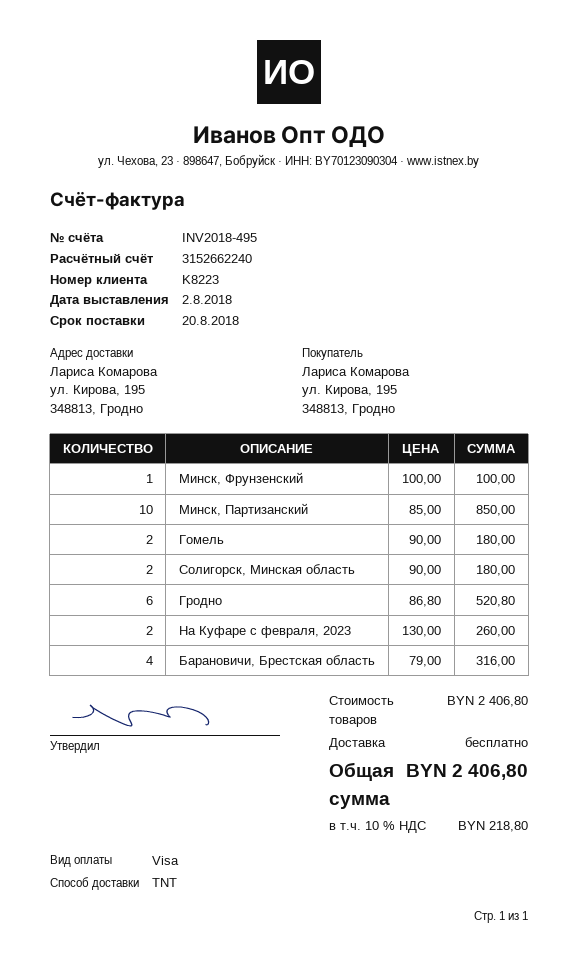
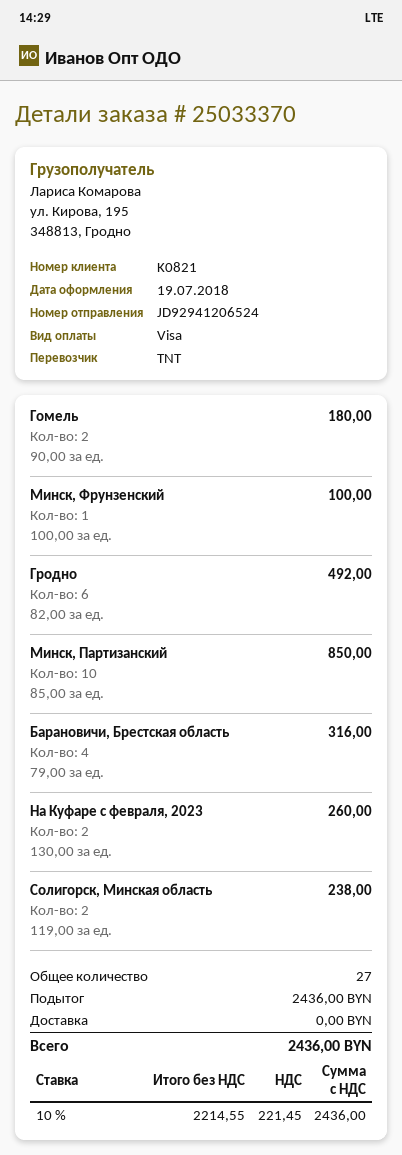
customer number: K8223 -> K0821
Солигорск, Минская область: 2 x 90.00 = 180.00 -> 2 x 119.00 = 238.00
Гродно: 6 x 86.80 = 520.80 -> 6 x 82.00 = 492.00
subtotal: 2406.80 -> 2436.00
tax: 10% = 218.80 -> 10% = 221.45
total: 2406.80 -> 2436.00

